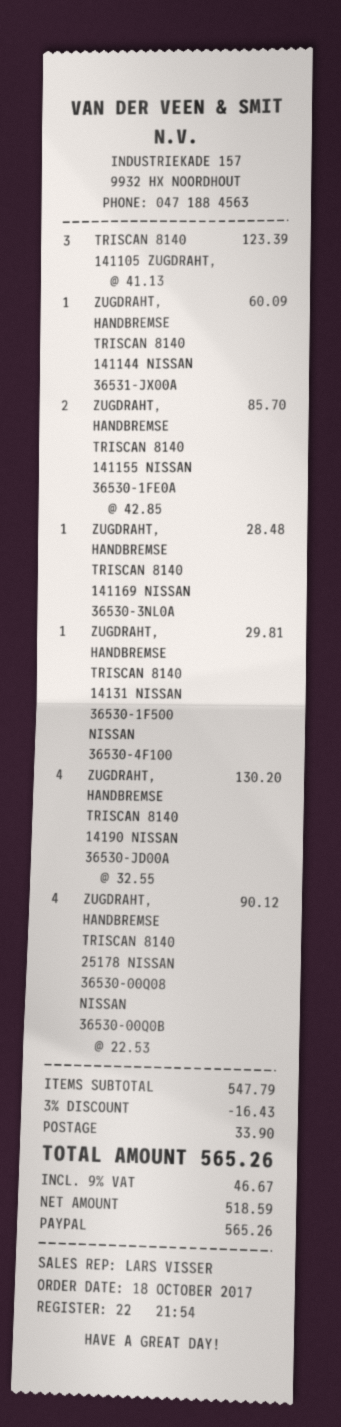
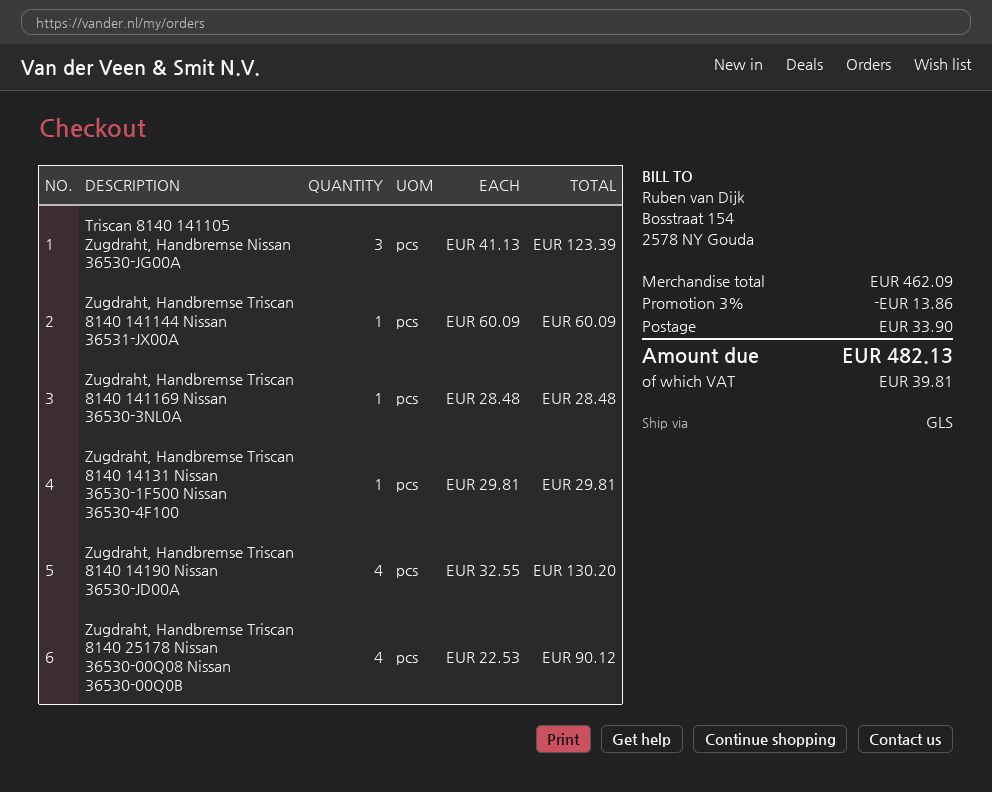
ZUGDRAHT, HANDBREMSE TRISCAN 8140 141155 NISSAN 36530-1FE0A: 2 x 42.85 = 85.70 -> none
subtotal: 547.79 -> 462.09
discount: 3% = 16.43 -> 3% = 13.86
tax: 46.67 -> 39.81
total: 565.26 -> 482.13

